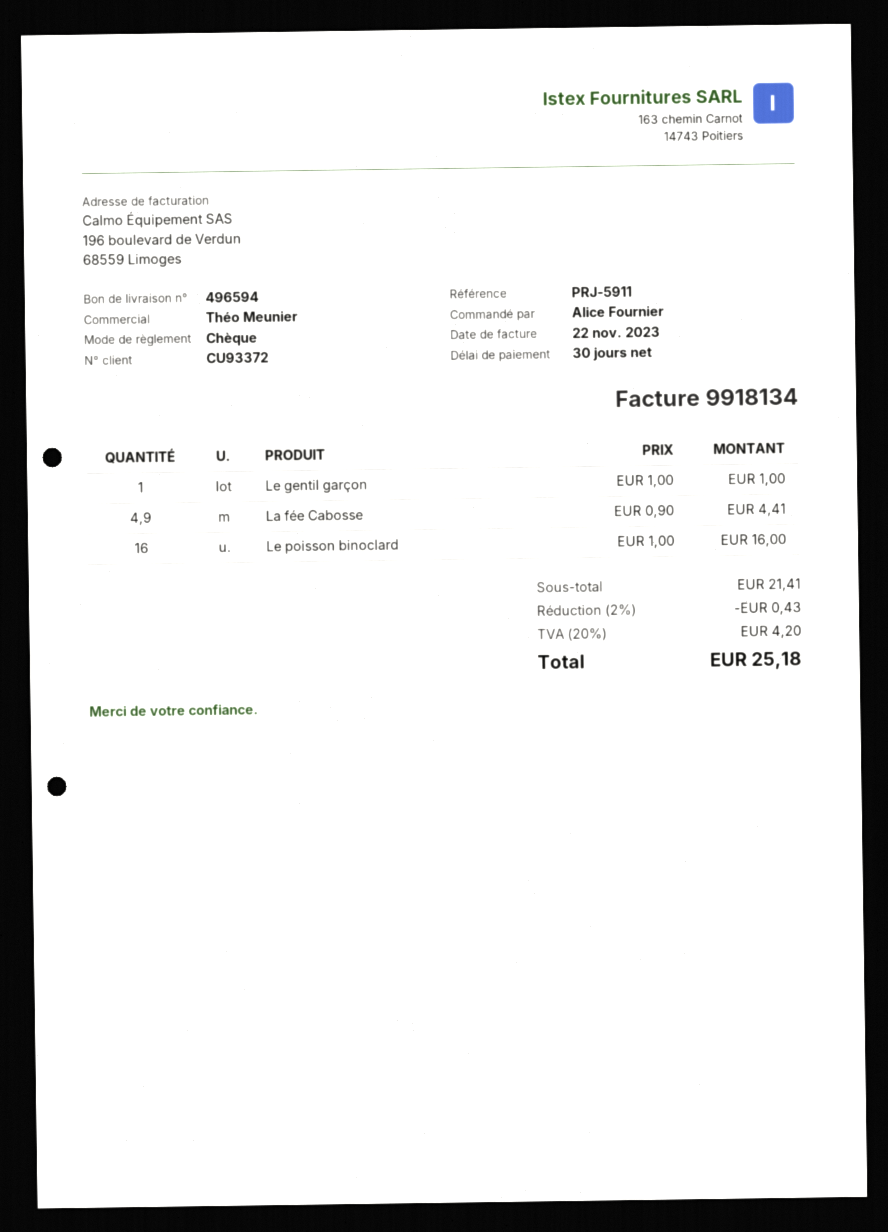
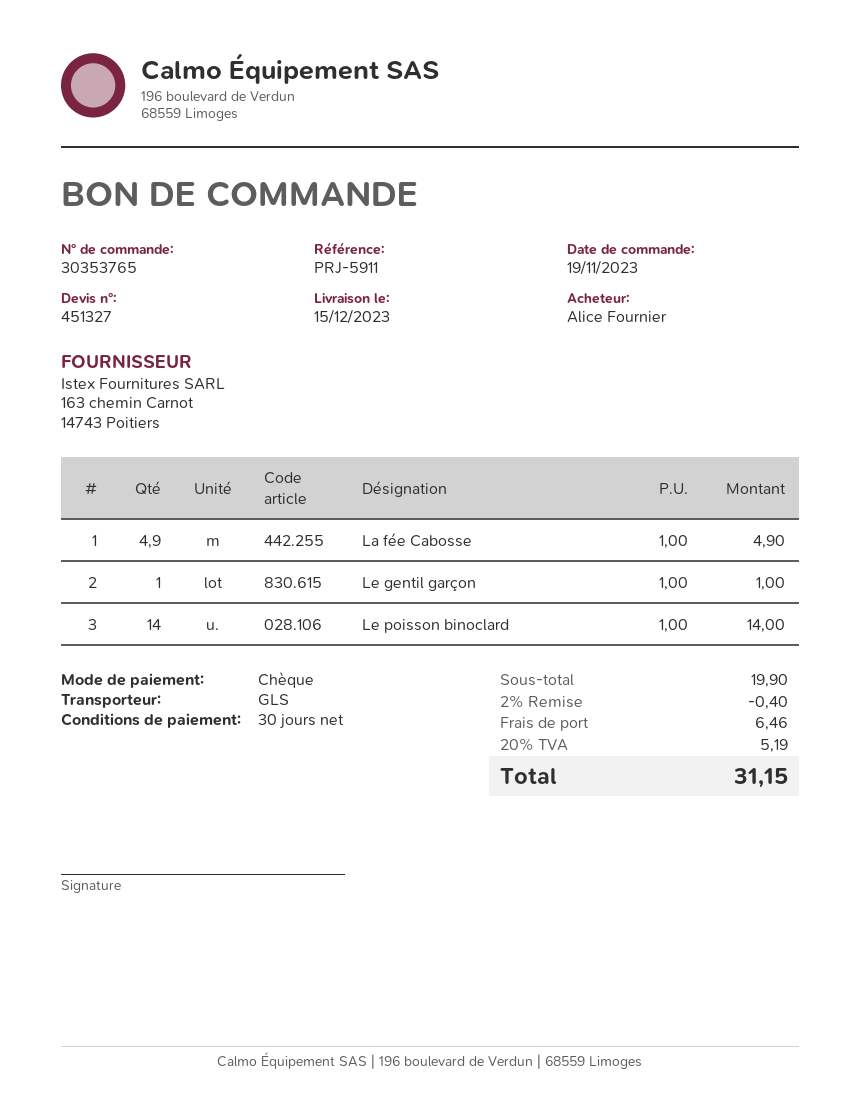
La fée Cabosse: 4.9 x 0.90 = 4.41 -> 4.9 x 1.00 = 4.90
Le poisson binoclard: 16 x 1.00 = 16.00 -> 14 x 1.00 = 14.00
subtotal: 21.41 -> 19.90
discount: 2% = 0.43 -> 2% = 0.40
shipping: none -> 6.46
tax: 20% = 4.20 -> 20% = 5.19
total: 25.18 -> 31.15

